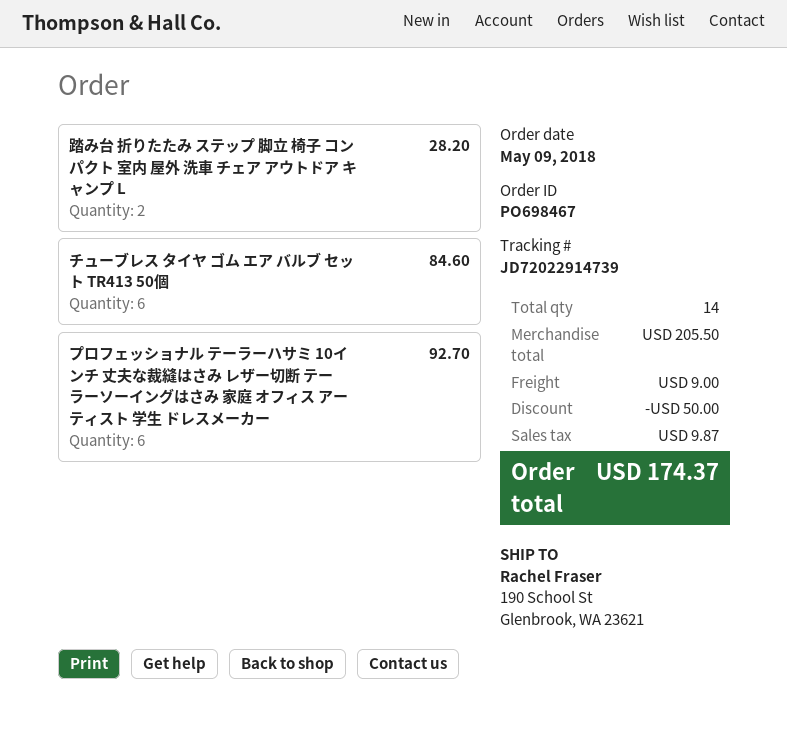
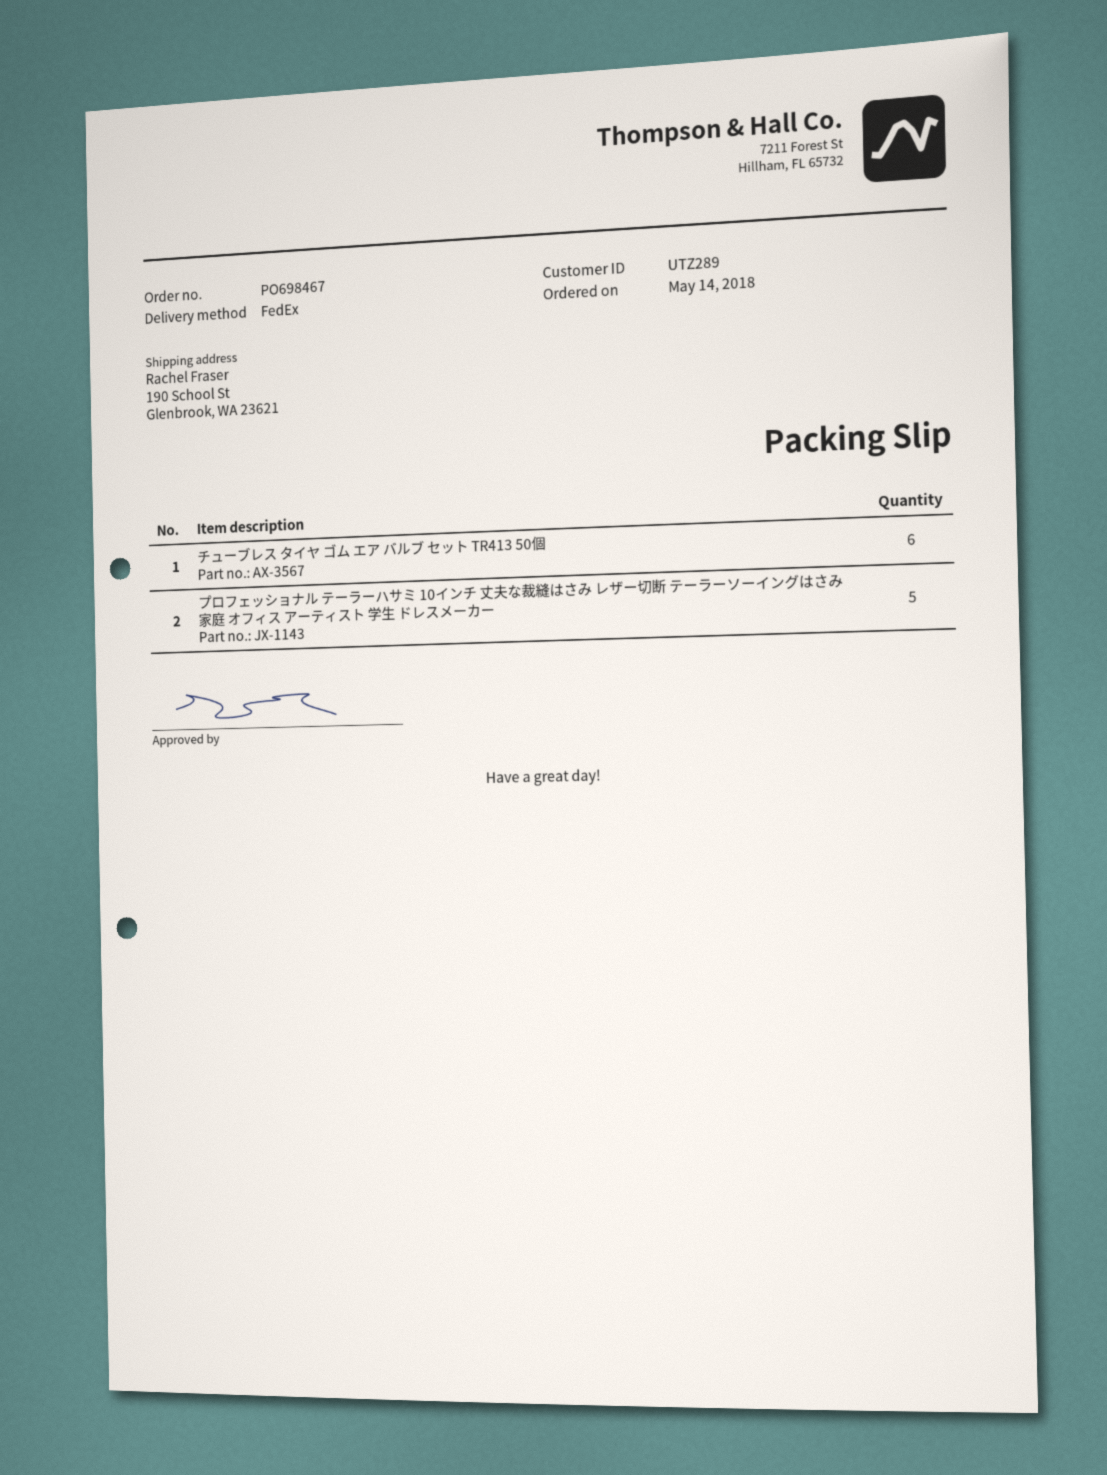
order date: 2018-05-09 -> 2018-05-14
踏み台 折りたたみ ステップ 脚立 椅子 コンパクト 室内 屋外 洗車 チェア アウトドア キャンプ L: 2 -> none
プロフェッショナル テーラーハサミ 10インチ 丈夫な裁縫はさみ レザー切断 テーラーソーイングはさみ 家庭 オフィス アーティスト 学生 ドレスメーカー: 6 -> 5

